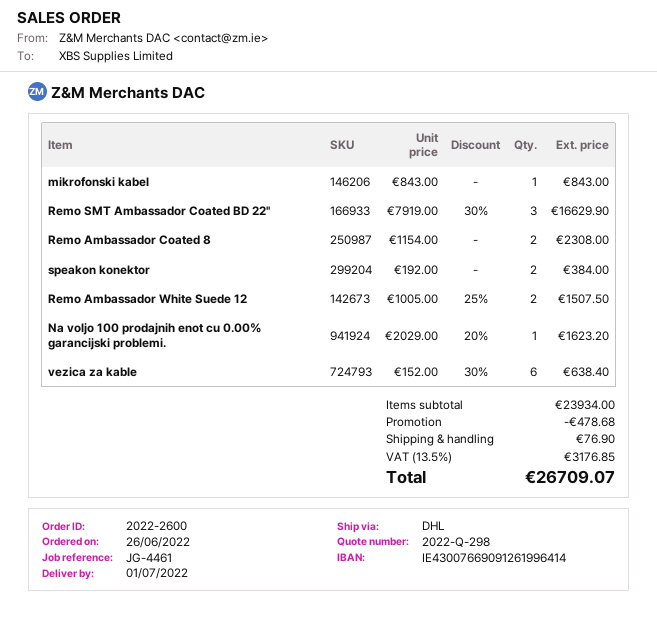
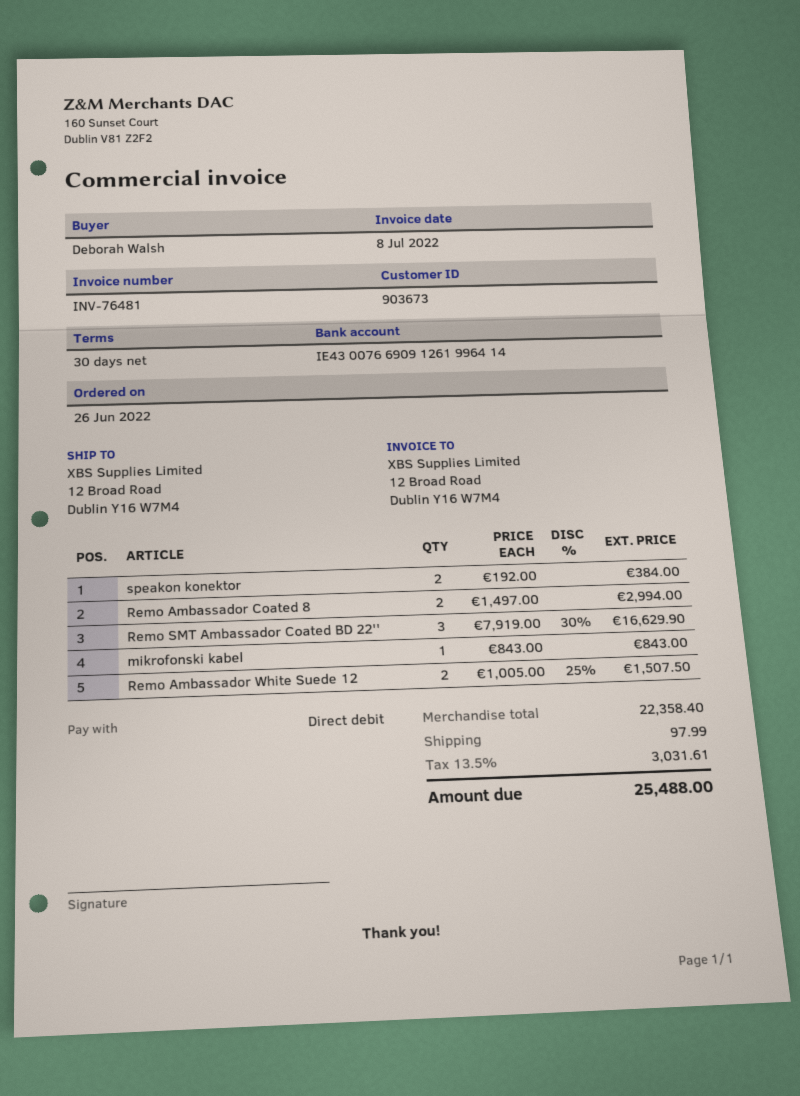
Remo Ambassador Coated 8: 2 x 1154.00 = 2308.00 -> 2 x 1497.00 = 2994.00
Na voljo 100 prodajnih enot cu 0.00% garancijski problemi.: 1 x 2029.00 - 20% = 1623.20 -> none
vezica za kable: 6 x 152.00 - 30% = 638.40 -> none
subtotal: 23934.00 -> 22358.40
discount: 478.68 -> none
shipping: 76.90 -> 97.99
tax: 13.5% = 3176.85 -> 13.5% = 3031.61
total: 26709.07 -> 25488.00

